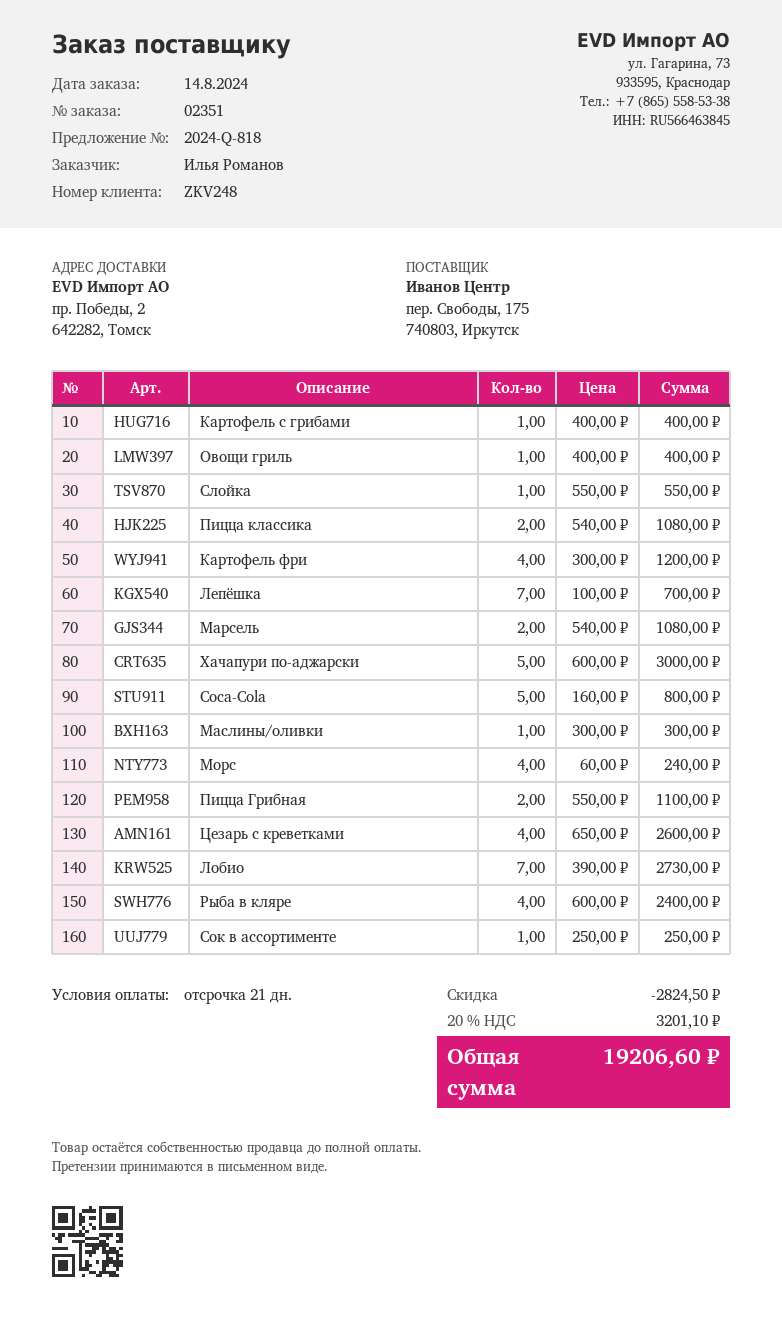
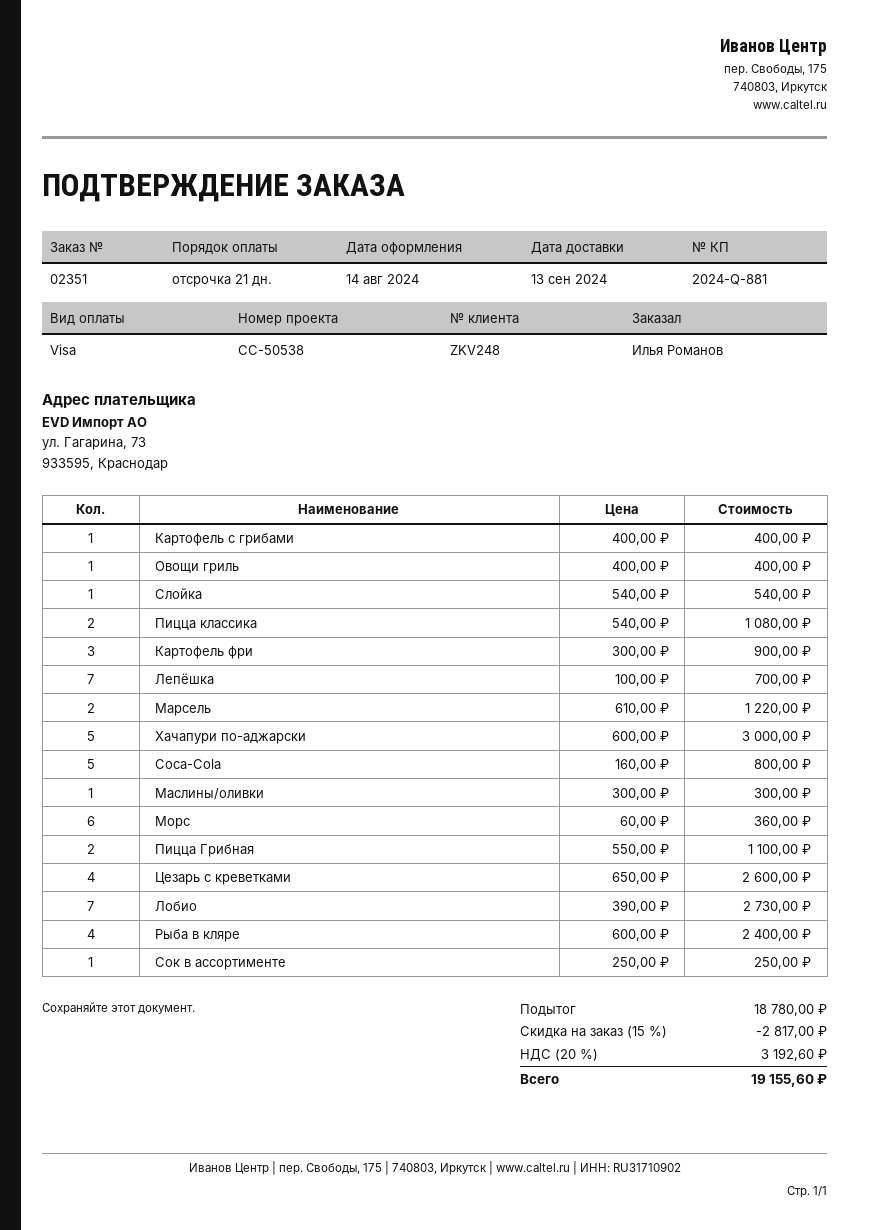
quote number: 2024-Q-818 -> 2024-Q-881
Слойка: 1 x 550.00 = 550.00 -> 1 x 540.00 = 540.00
Картофель фри: 4 x 300.00 = 1200.00 -> 3 x 300.00 = 900.00
Марсель: 2 x 540.00 = 1080.00 -> 2 x 610.00 = 1220.00
Морс: 4 x 60.00 = 240.00 -> 6 x 60.00 = 360.00
discount: 2824.50 -> 2817.00
tax: 20% = 3201.10 -> 20% = 3192.60
total: 19206.60 -> 19155.60

